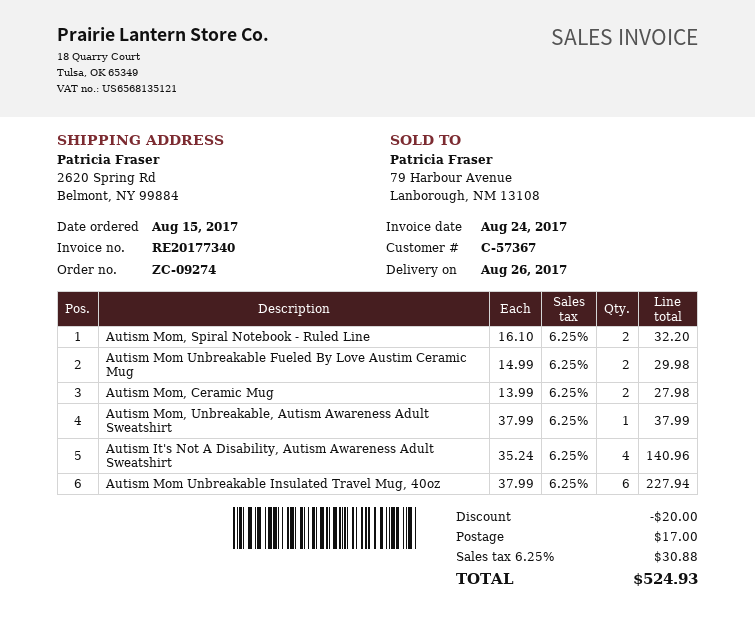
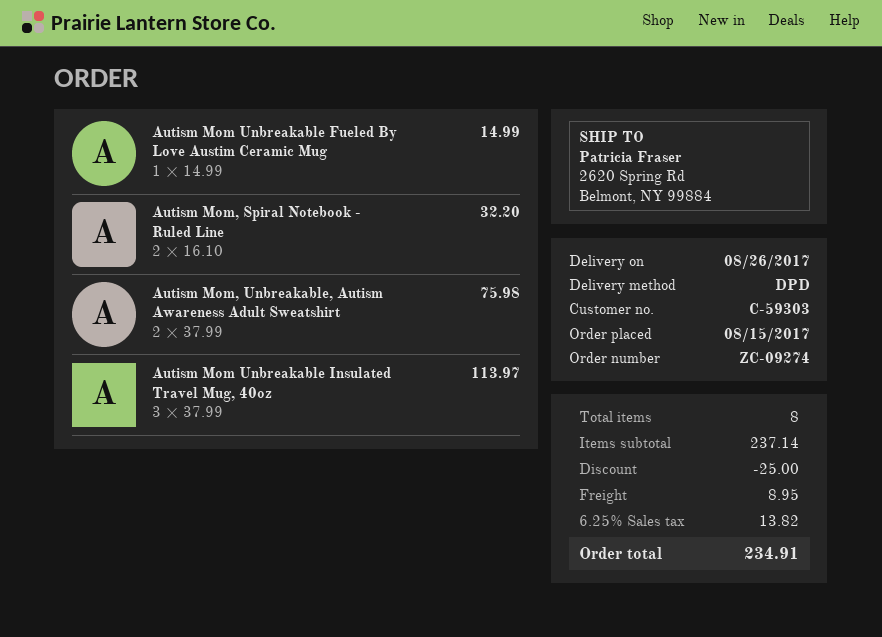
customer number: C-57367 -> C-59303
Autism Mom Unbreakable Fueled By Love Austim Ceramic Mug: 2 x 14.99 = 29.98 -> 1 x 14.99 = 14.99
Autism Mom, Ceramic Mug: 2 x 13.99 = 27.98 -> none
Autism Mom, Unbreakable, Autism Awareness Adult Sweatshirt: 1 x 37.99 = 37.99 -> 2 x 37.99 = 75.98
Autism It's Not A Disability, Autism Awareness Adult Sweatshirt: 4 x 35.24 = 140.96 -> none
Autism Mom Unbreakable Insulated Travel Mug, 40oz: 6 x 37.99 = 227.94 -> 3 x 37.99 = 113.97
discount: 20.00 -> 25.00
shipping: 17.00 -> 8.95
tax: 6.25% = 30.88 -> 6.25% = 13.82
total: 524.93 -> 234.91

